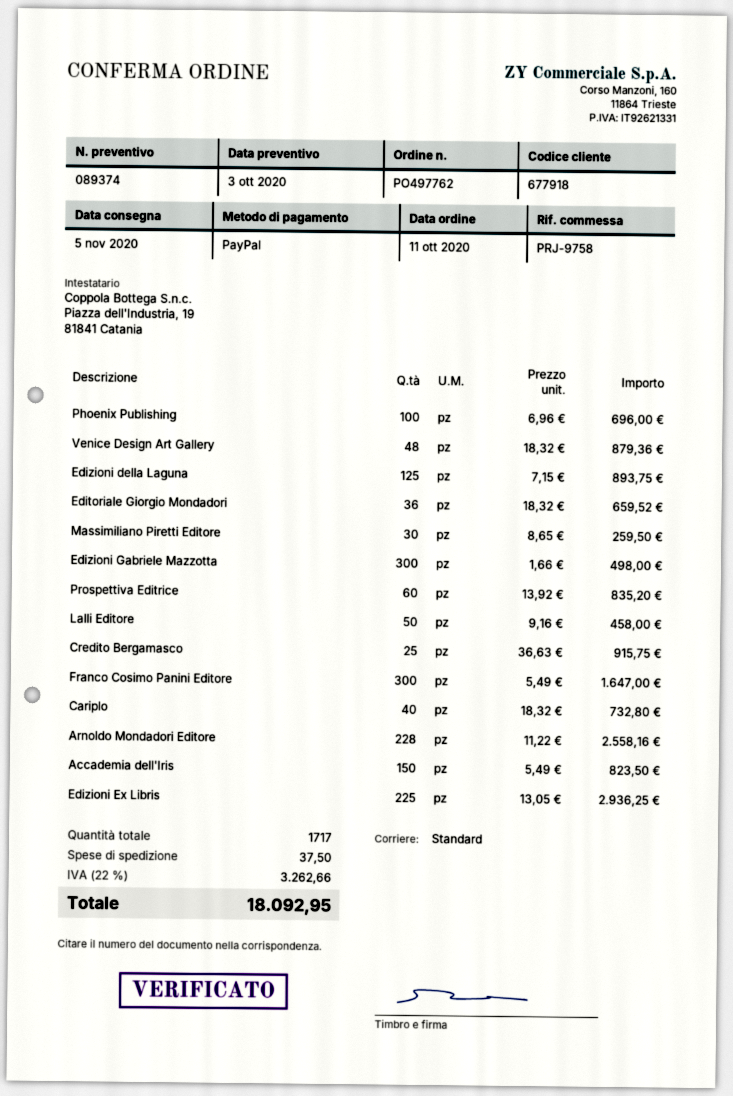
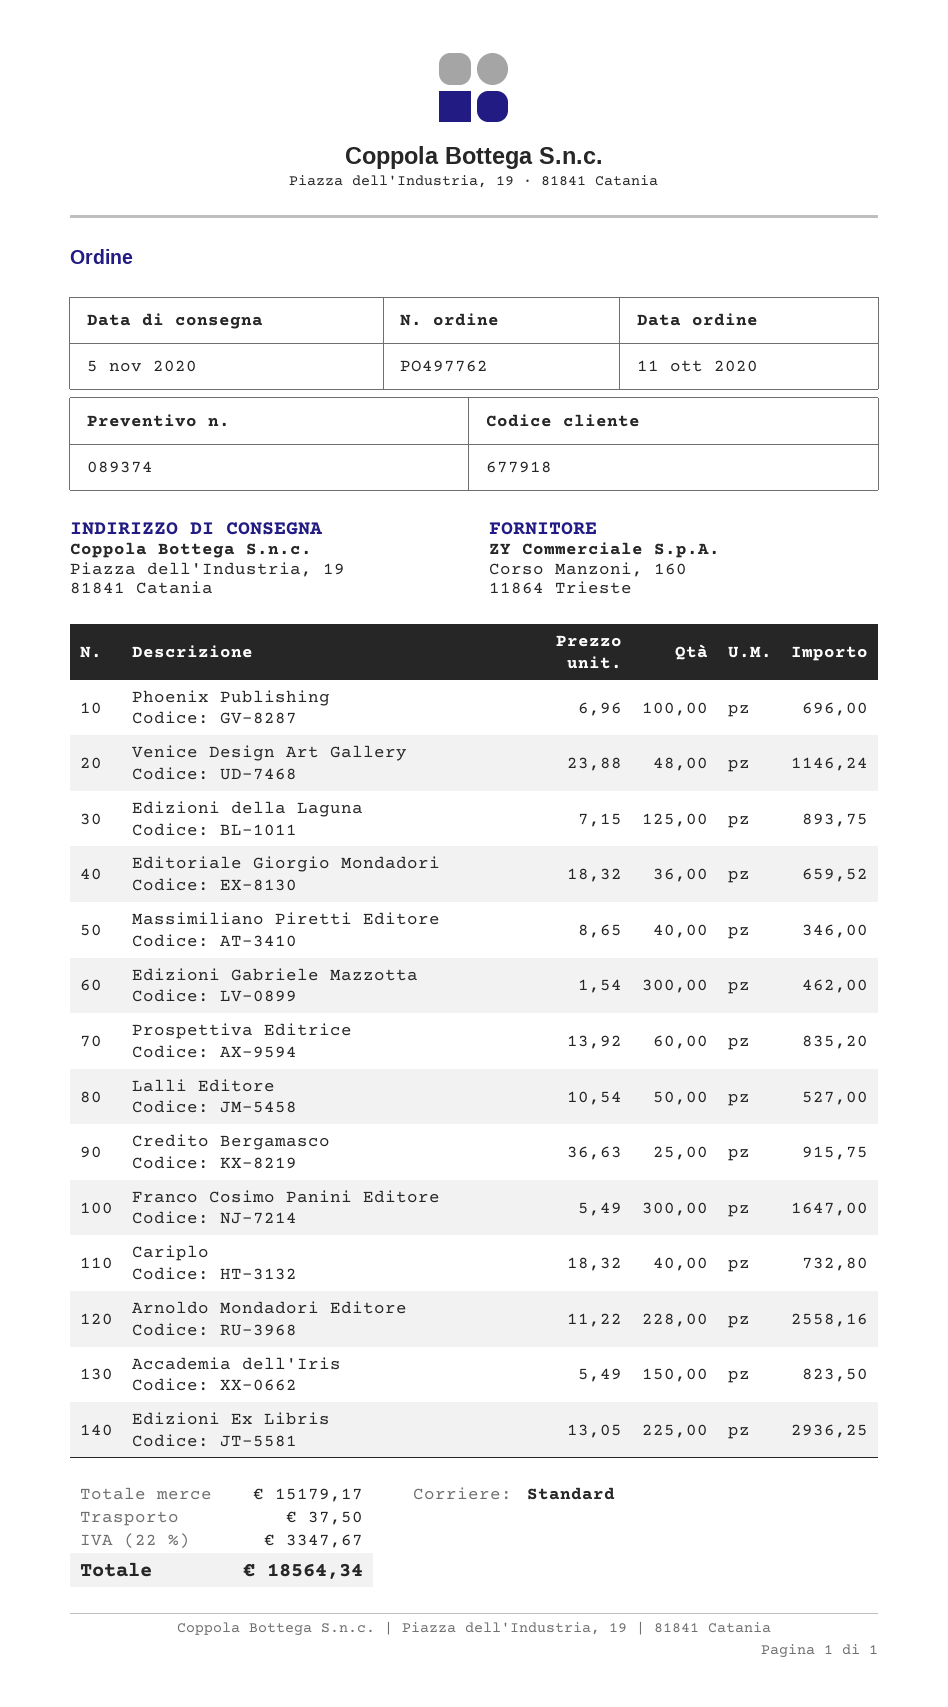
Venice Design Art Gallery: 48 x 18.32 = 879.36 -> 48 x 23.88 = 1146.24
Massimiliano Piretti Editore: 30 x 8.65 = 259.50 -> 40 x 8.65 = 346.00
Edizioni Gabriele Mazzotta: 300 x 1.66 = 498.00 -> 300 x 1.54 = 462.00
Lalli Editore: 50 x 9.16 = 458.00 -> 50 x 10.54 = 527.00
tax: 22% = 3262.66 -> 22% = 3347.67
total: 18092.95 -> 18564.34

